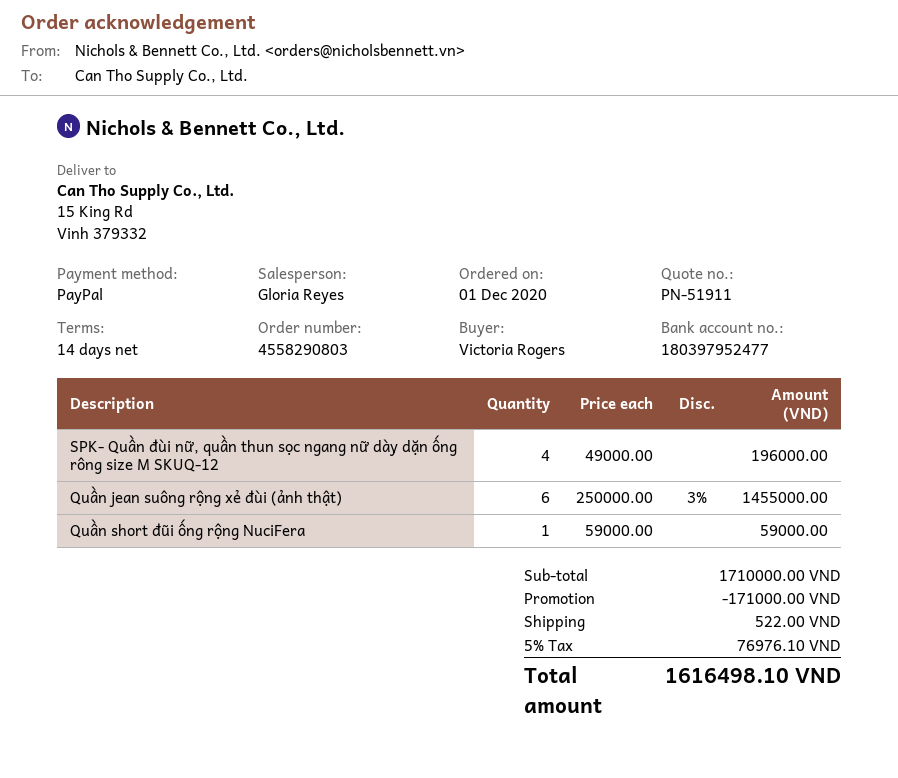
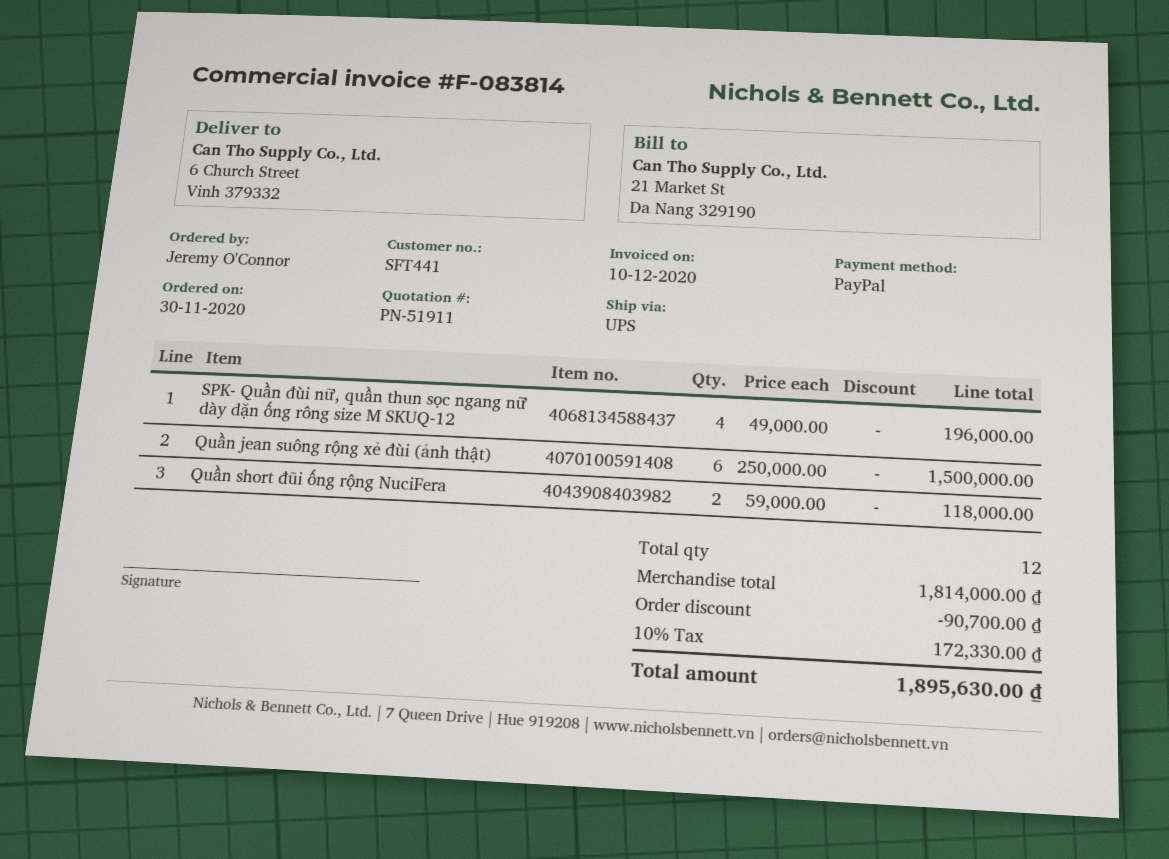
order date: 2020-12-01 -> 2020-11-30
ordered by: Victoria Rogers -> Jeremy O'Connor
ship to: 15 King Rd, Vinh 379332 -> 6 Church Street, Vinh 379332
Quần jean suông rộng xẻ đùi (ảnh thật): 6 x 250000.00 - 3% = 1455000.00 -> 6 x 250000.00 = 1500000.00
Quần short đũi ống rộng NuciFera: 1 x 59000.00 = 59000.00 -> 2 x 59000.00 = 118000.00
subtotal: 1710000.00 -> 1814000.00
discount: 171000.00 -> 90700.00
shipping: 522.00 -> none
tax: 5% = 76976.10 -> 10% = 172330.00
total: 1616498.10 -> 1895630.00

